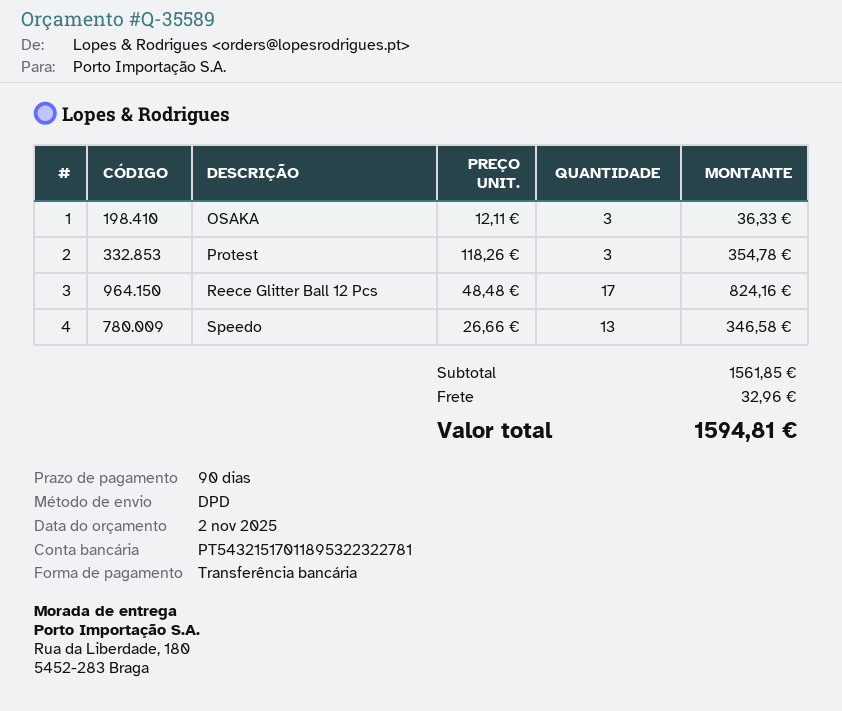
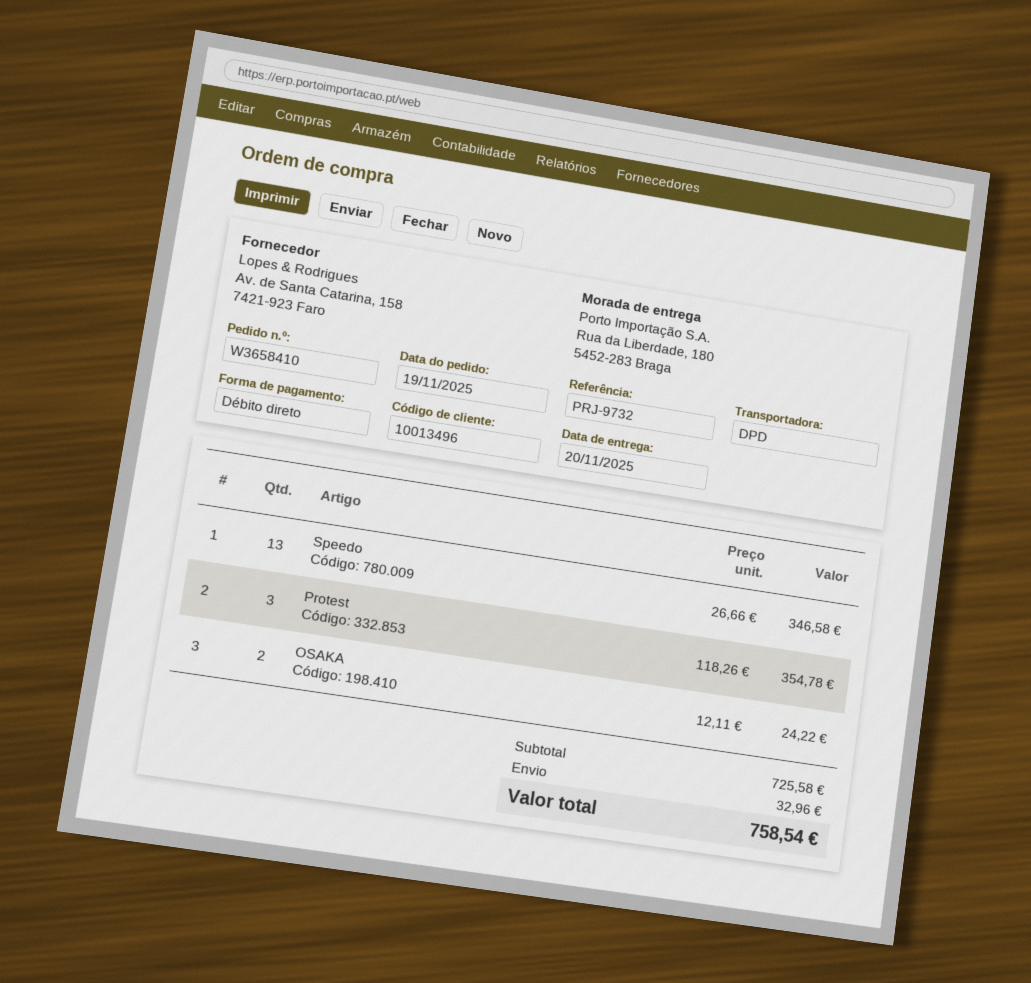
payment method: bank transfer -> direct debit
OSAKA: 3 x 12.11 = 36.33 -> 2 x 12.11 = 24.22
Reece Glitter Ball 12 Pcs: 17 x 48.48 = 824.16 -> none
subtotal: 1561.85 -> 725.58
total: 1594.81 -> 758.54

